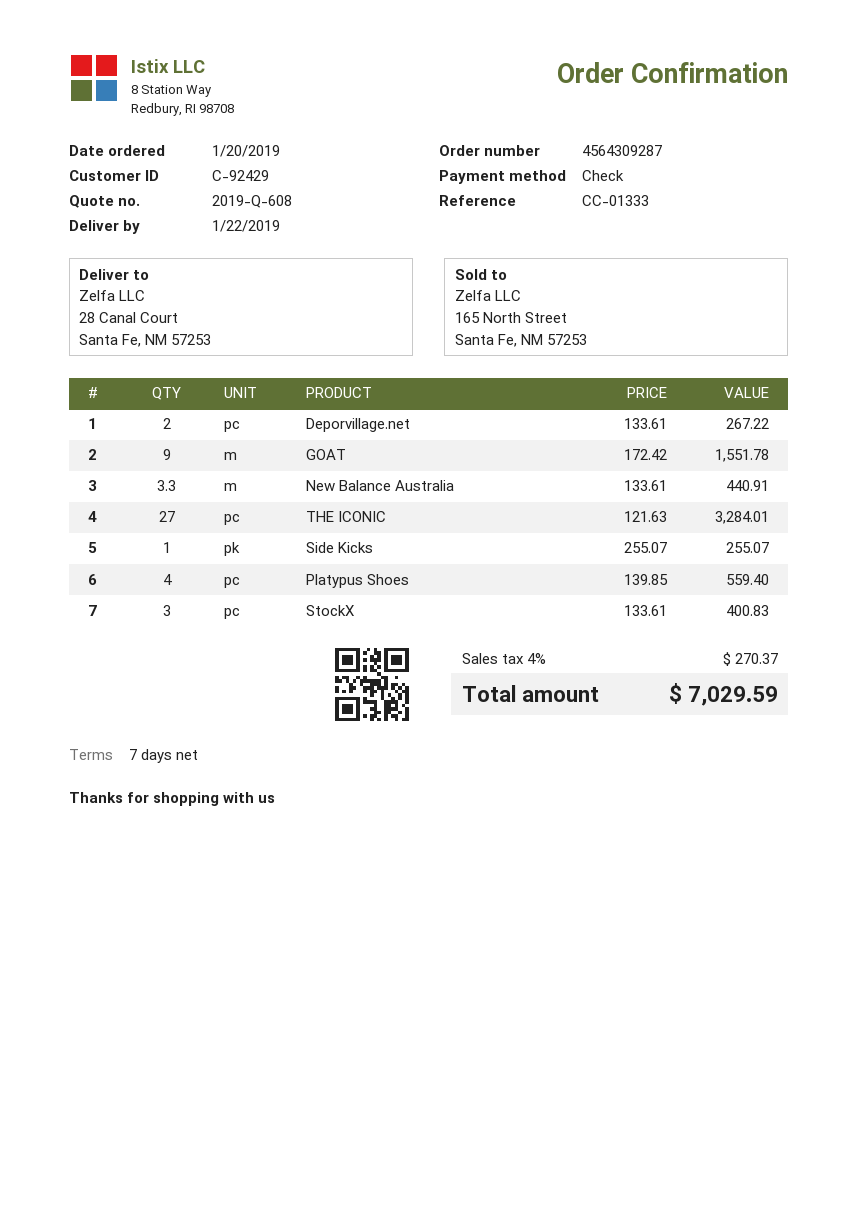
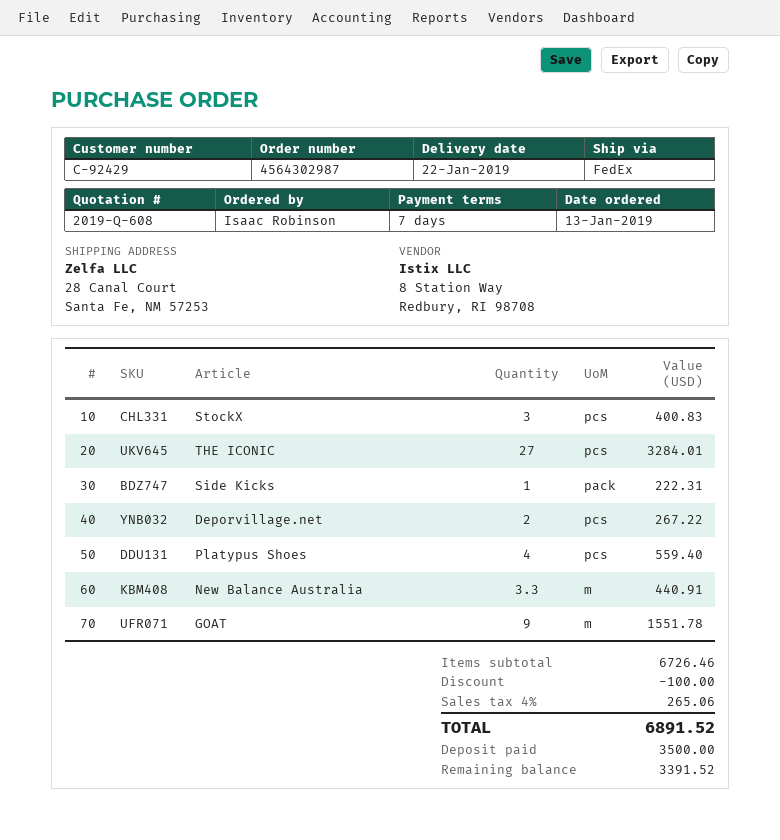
order number: 4564309287 -> 4564302987
order date: 2019-01-20 -> 2019-01-13
Side Kicks: 1 for 255.07 -> 1 for 222.31
discount: none -> 100.00
tax: 4% = 270.37 -> 4% = 265.06
total: 7029.59 -> 6891.52

